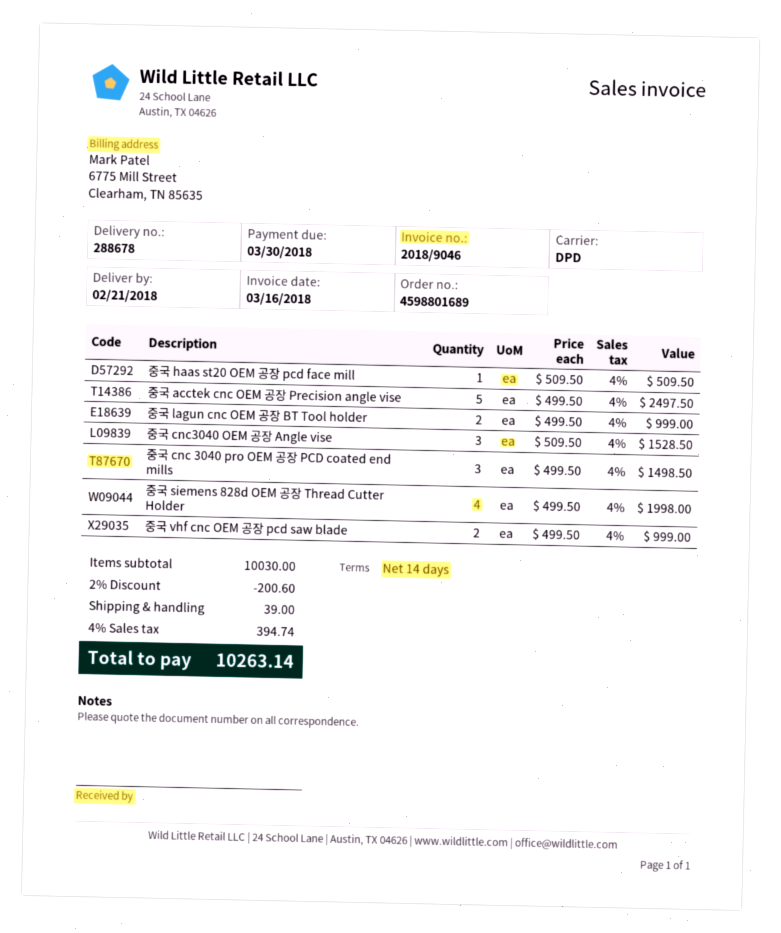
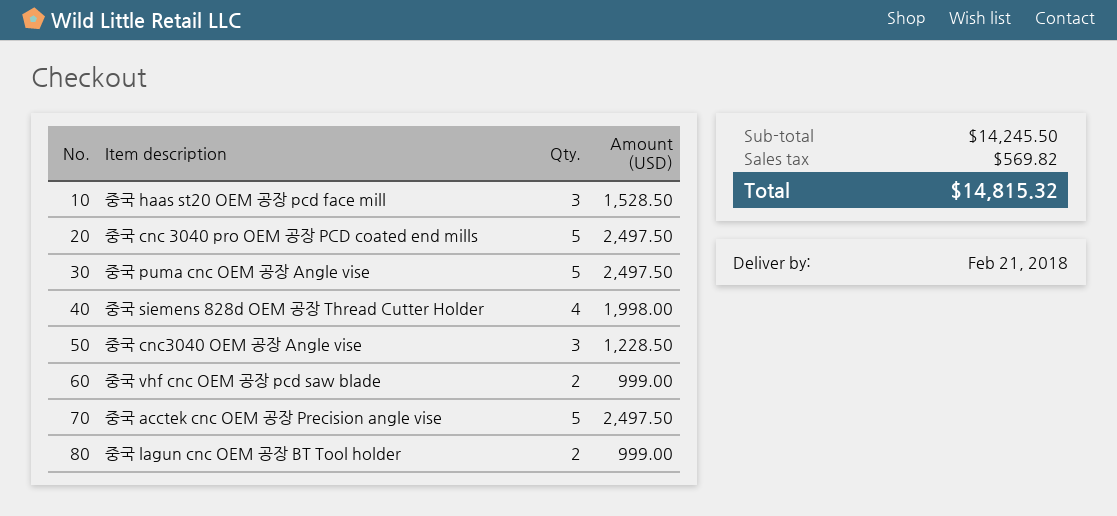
중국 haas st20 OEM 공장 pcd face mill: 1 for 509.50 -> 3 for 1528.50
중국 cnc3040 OEM 공장 Angle vise: 3 for 1528.50 -> 3 for 1228.50
중국 cnc 3040 pro OEM 공장 PCD coated end mills: 3 for 1498.50 -> 5 for 2497.50
중국 puma cnc OEM 공장 Angle vise: none -> 5 for 2497.50
subtotal: 10030.00 -> 14245.50
discount: 2% = 200.60 -> none
shipping: 39.00 -> none
tax: 394.74 -> 569.82
total: 10263.14 -> 14815.32

